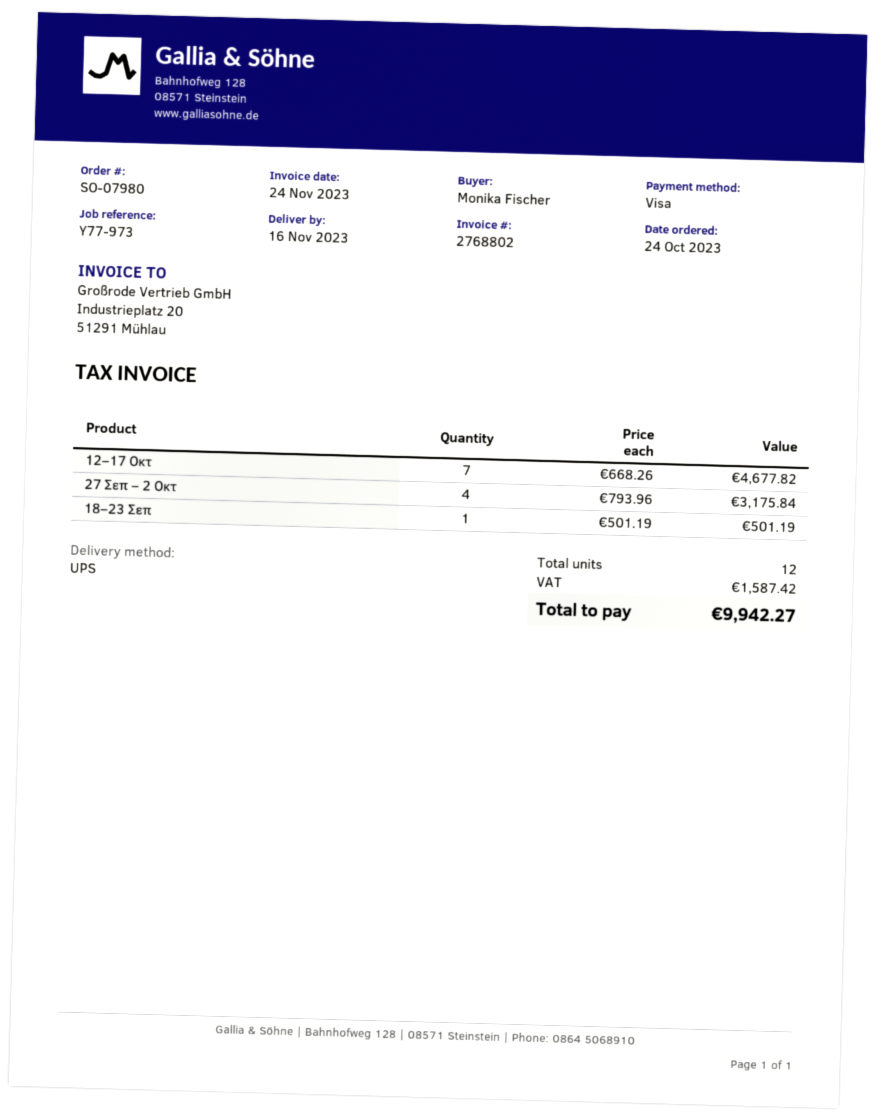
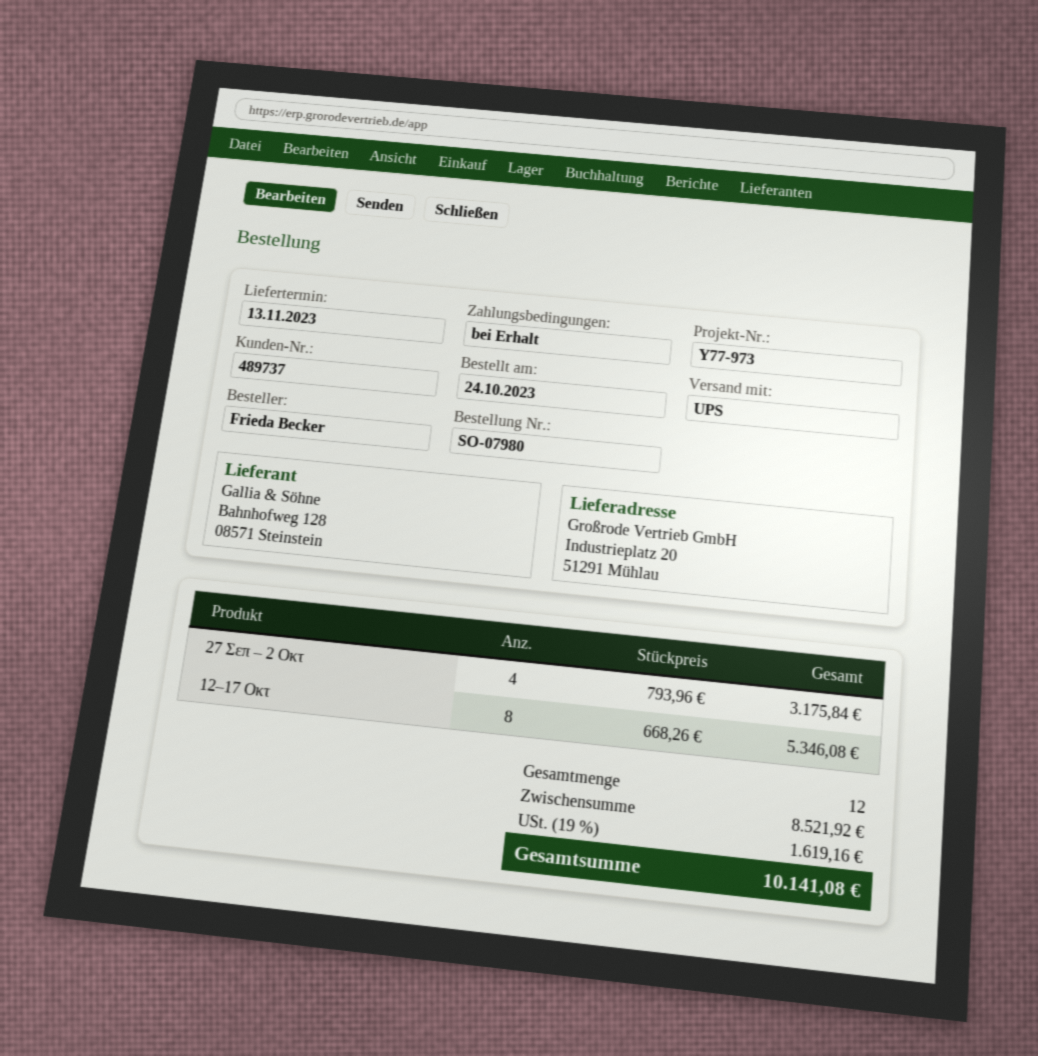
delivery date: 2023-11-16 -> 2023-11-13
ordered by: Monika Fischer -> Frieda Becker
12–17 Οκτ: 7 x 668.26 = 4677.82 -> 8 x 668.26 = 5346.08
18–23 Σεπ: 1 x 501.19 = 501.19 -> none
tax: 1587.42 -> 1619.16
total: 9942.27 -> 10141.08

